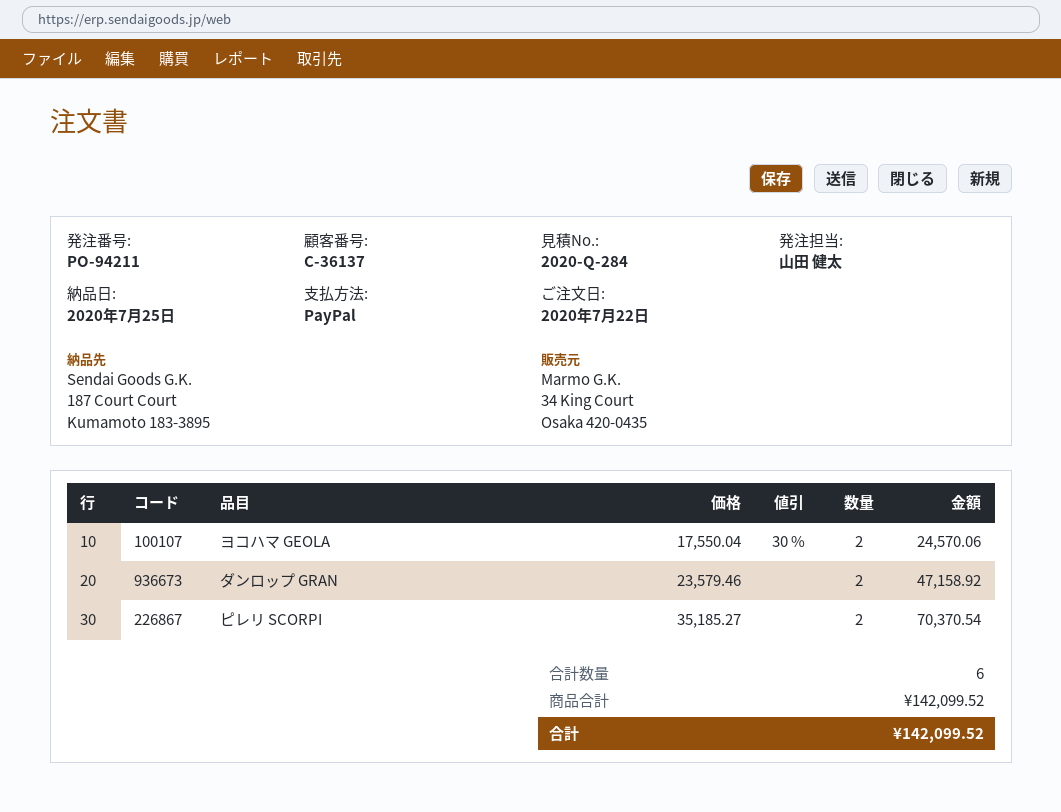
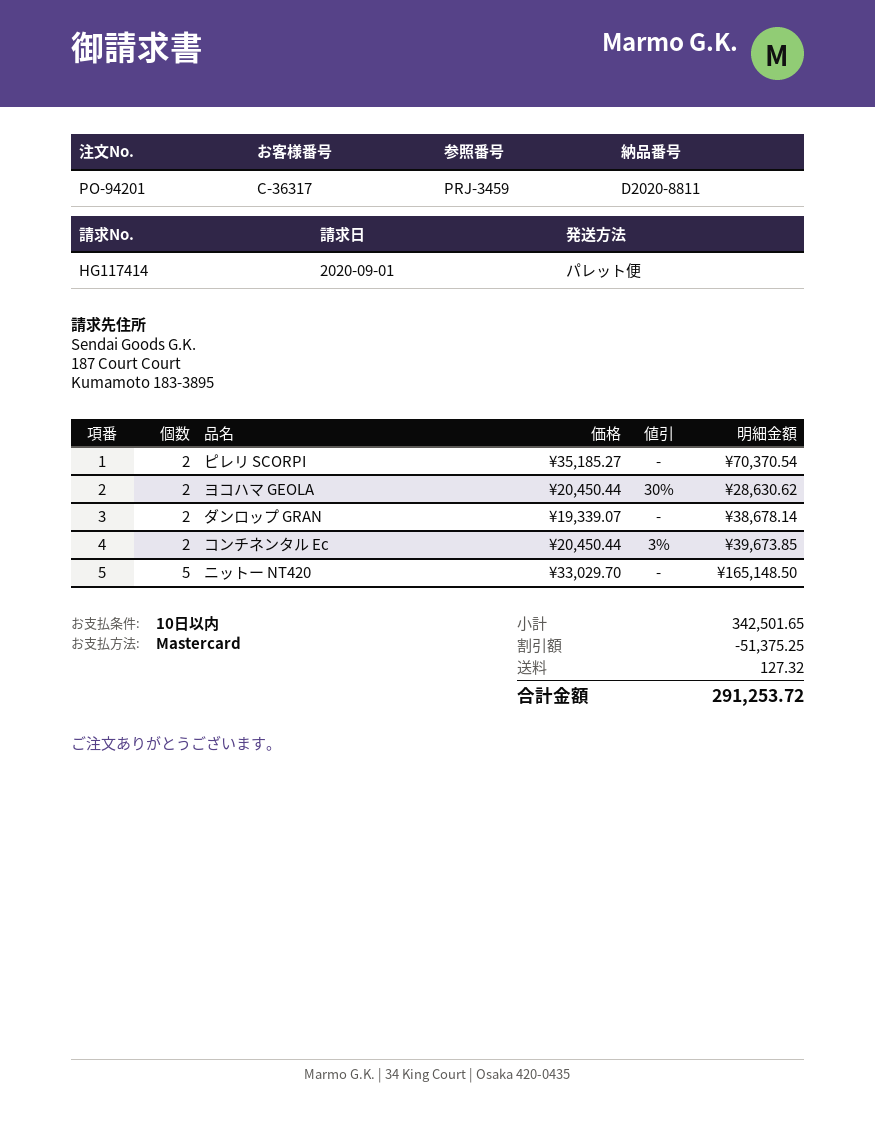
order number: PO-94211 -> PO-94201
customer number: C-36137 -> C-36317
payment method: PayPal -> Mastercard
ヨコハマ GEOLA: 2 x 17550.04 - 30% = 24570.06 -> 2 x 20450.44 - 30% = 28630.62
ダンロップ GRAN: 2 x 23579.46 = 47158.92 -> 2 x 19339.07 = 38678.14
コンチネンタル Ec: none -> 2 x 20450.44 - 3% = 39673.85
ニットー NT420: none -> 5 x 33029.70 = 165148.50
subtotal: 142099.52 -> 342501.65
discount: none -> 51375.25
shipping: none -> 127.32
total: 142099.52 -> 291253.72

